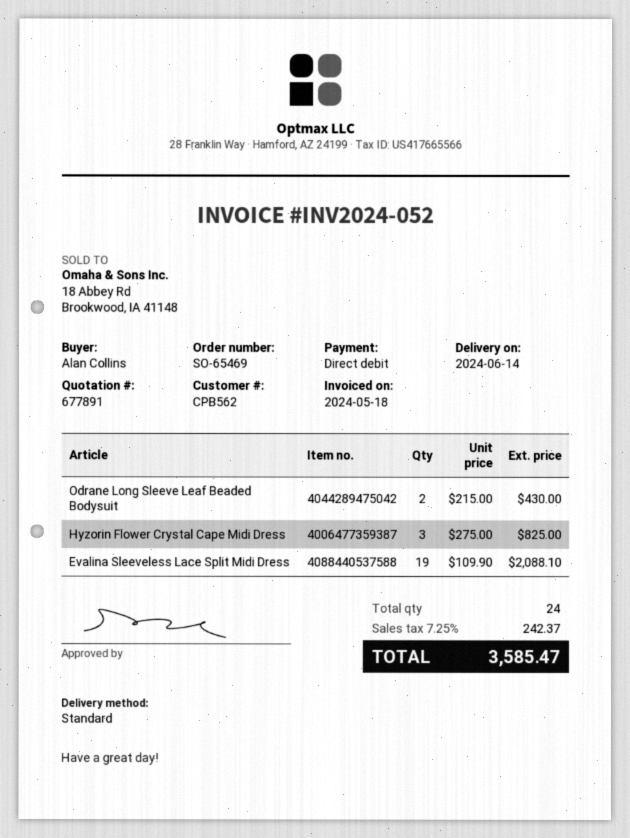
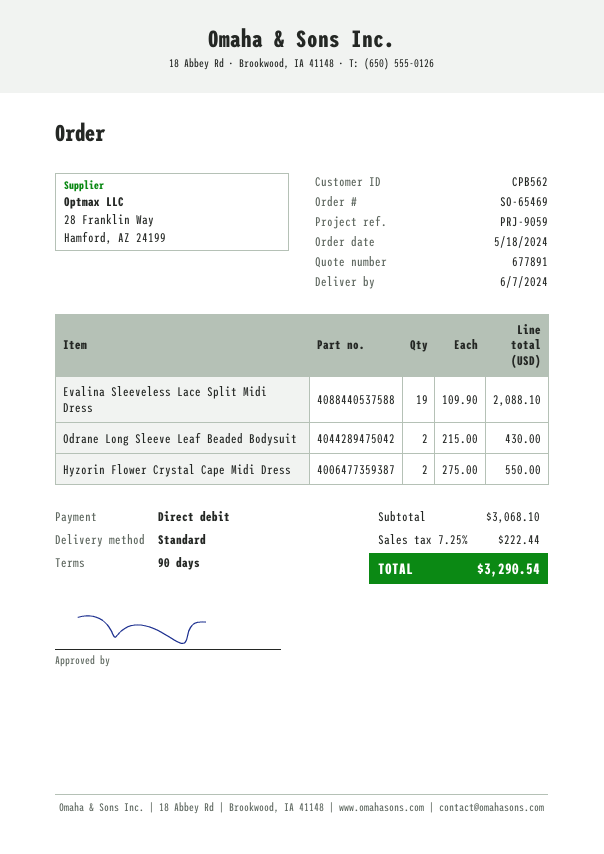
delivery date: 2024-06-14 -> 2024-06-07
Hyzorin Flower Crystal Cape Midi Dress: 3 x 275.00 = 825.00 -> 2 x 275.00 = 550.00
tax: 7.25% = 242.37 -> 7.25% = 222.44
total: 3585.47 -> 3290.54

